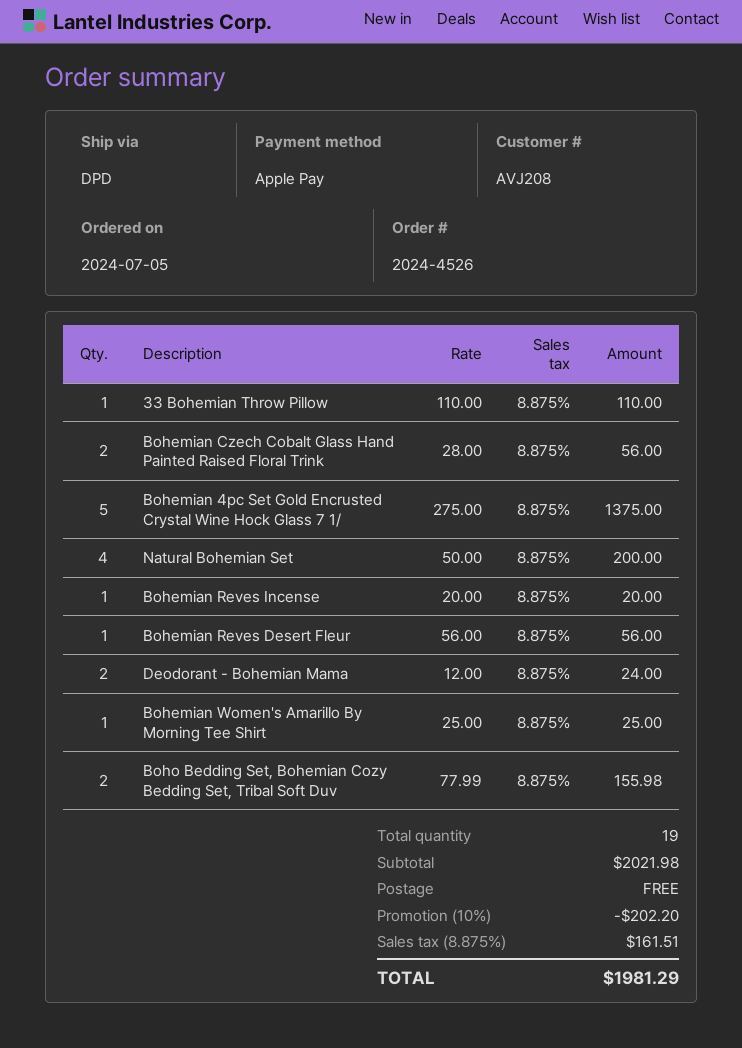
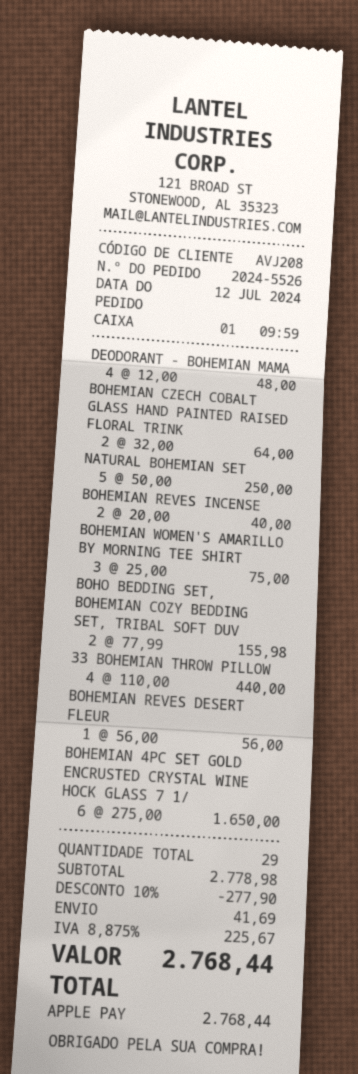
order number: 2024-4526 -> 2024-5526
order date: 2024-07-05 -> 2024-07-12
33 Bohemian Throw Pillow: 1 x 110.00 = 110.00 -> 4 x 110.00 = 440.00
Bohemian Czech Cobalt Glass Hand Painted Raised Floral Trink: 2 x 28.00 = 56.00 -> 2 x 32.00 = 64.00
Bohemian 4pc Set Gold Encrusted Crystal Wine Hock Glass 7 1/: 5 x 275.00 = 1375.00 -> 6 x 275.00 = 1650.00
Natural Bohemian Set: 4 x 50.00 = 200.00 -> 5 x 50.00 = 250.00
Bohemian Reves Incense: 1 x 20.00 = 20.00 -> 2 x 20.00 = 40.00
Deodorant - Bohemian Mama: 2 x 12.00 = 24.00 -> 4 x 12.00 = 48.00
Bohemian Women's Amarillo By Morning Tee Shirt: 1 x 25.00 = 25.00 -> 3 x 25.00 = 75.00
total quantity: 19 -> 29
subtotal: 2021.98 -> 2778.98
discount: 10% = 202.20 -> 10% = 277.90
shipping: 0.00 -> 41.69
tax: 8.875% = 161.51 -> 8.875% = 225.67
total: 1981.29 -> 2768.44

